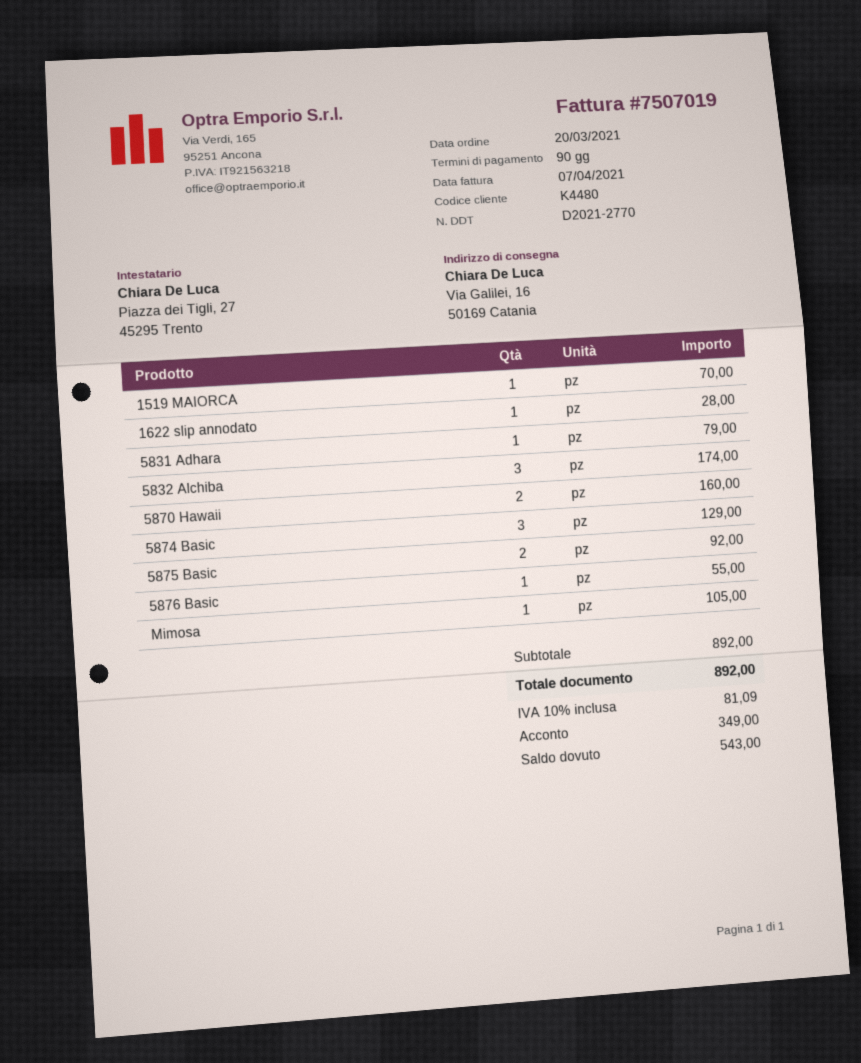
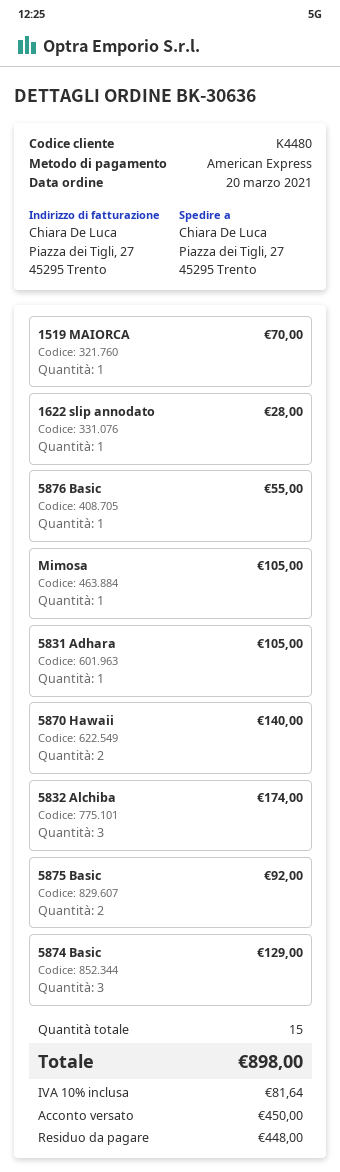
ship to: Via Galilei, 16, 50169 Catania -> Piazza dei Tigli, 27, 45295 Trento
5831 Adhara: 1 for 79.00 -> 1 for 105.00
5870 Hawaii: 2 for 160.00 -> 2 for 140.00
tax: 10% = 81.09 -> 10% = 81.64
total: 892.00 -> 898.00
deposit: 349.00 -> 450.00
balance: 543.00 -> 448.00

